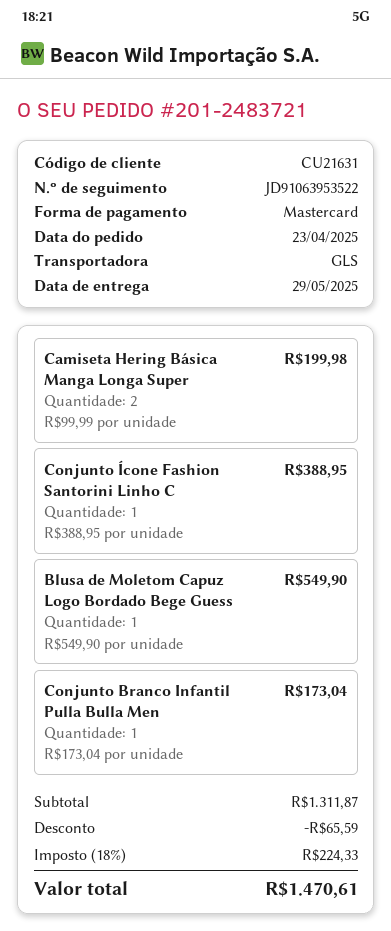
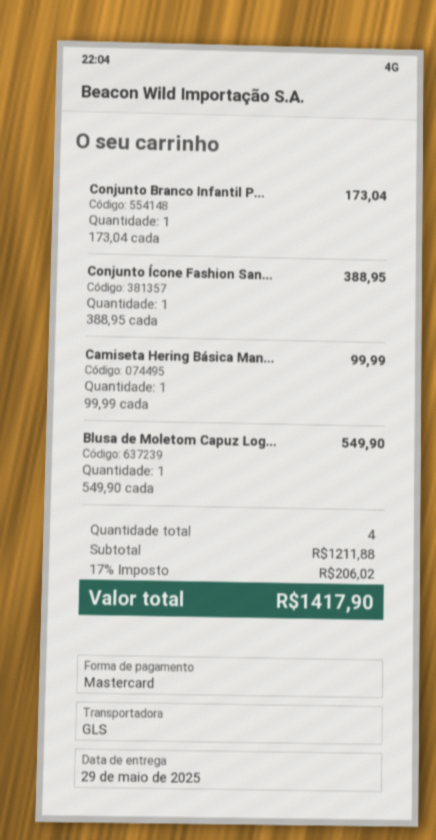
Camiseta Hering Básica Manga Longa Super: 2 x 99.99 = 199.98 -> 1 x 99.99 = 99.99
subtotal: 1311.87 -> 1211.88
discount: 65.59 -> none
tax: 18% = 224.33 -> 17% = 206.02
total: 1470.61 -> 1417.90

